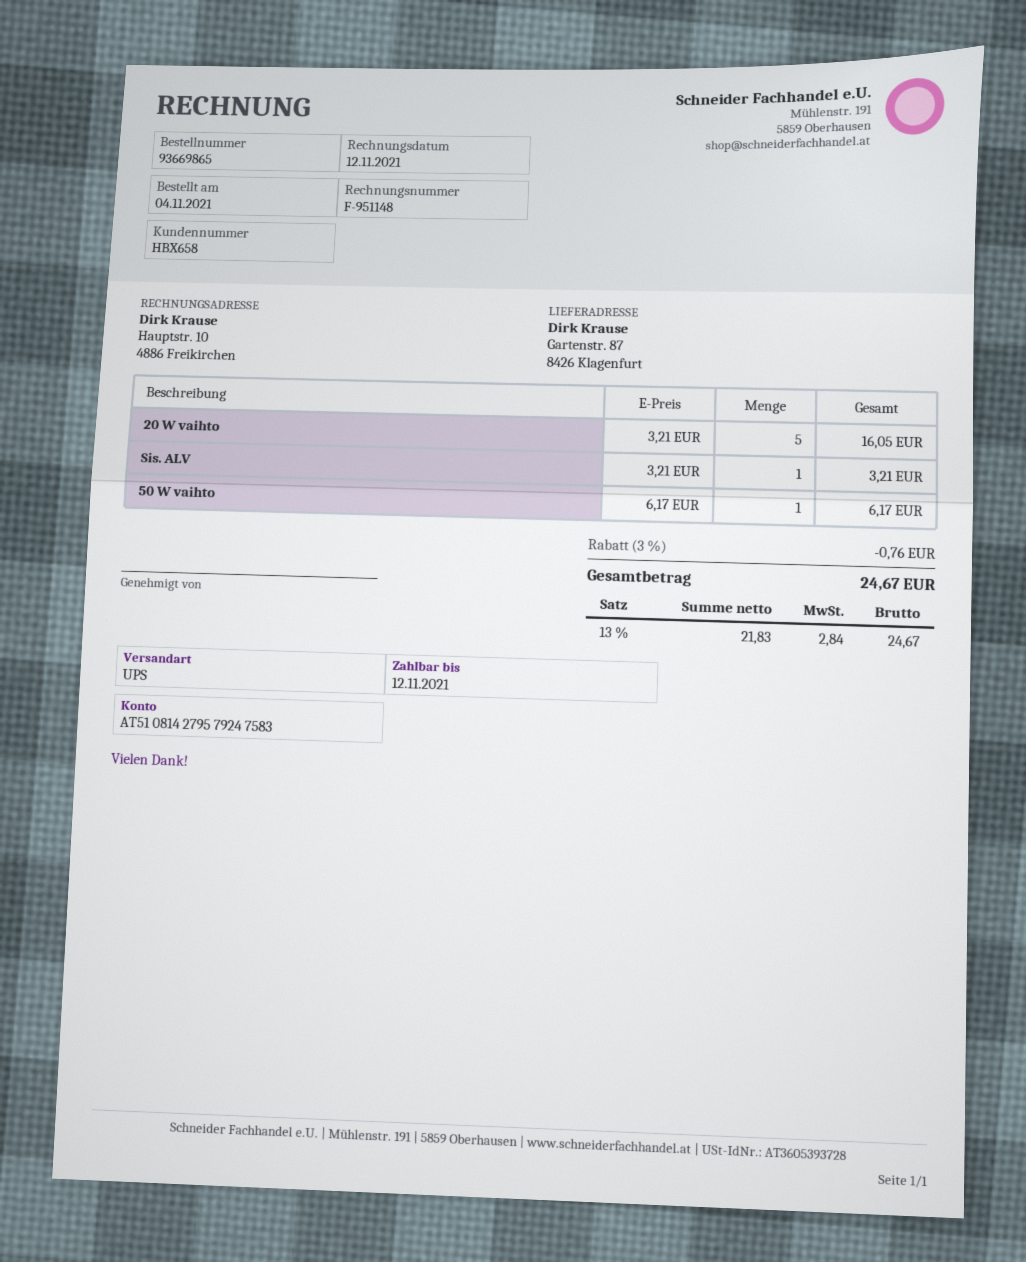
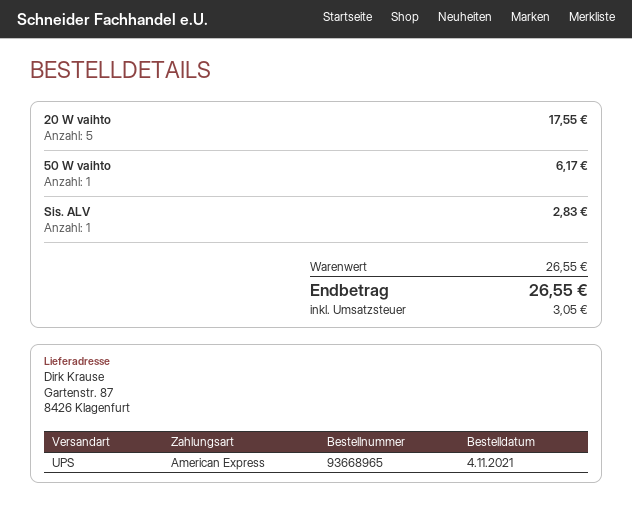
order number: 93669865 -> 93668965
20 W vaihto: 5 for 16.05 -> 5 for 17.55
Sis. ALV: 1 for 3.21 -> 1 for 2.83
discount: 3% = 0.76 -> none
tax: 2.84 -> 3.05
total: 24.67 -> 26.55

